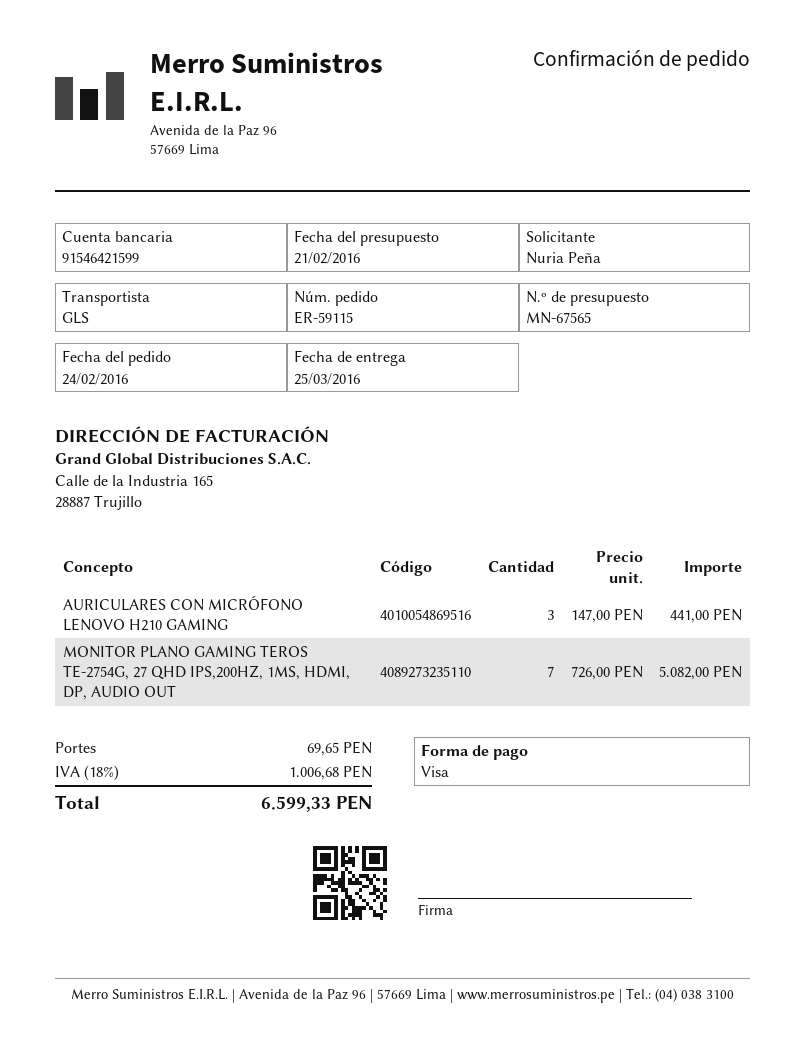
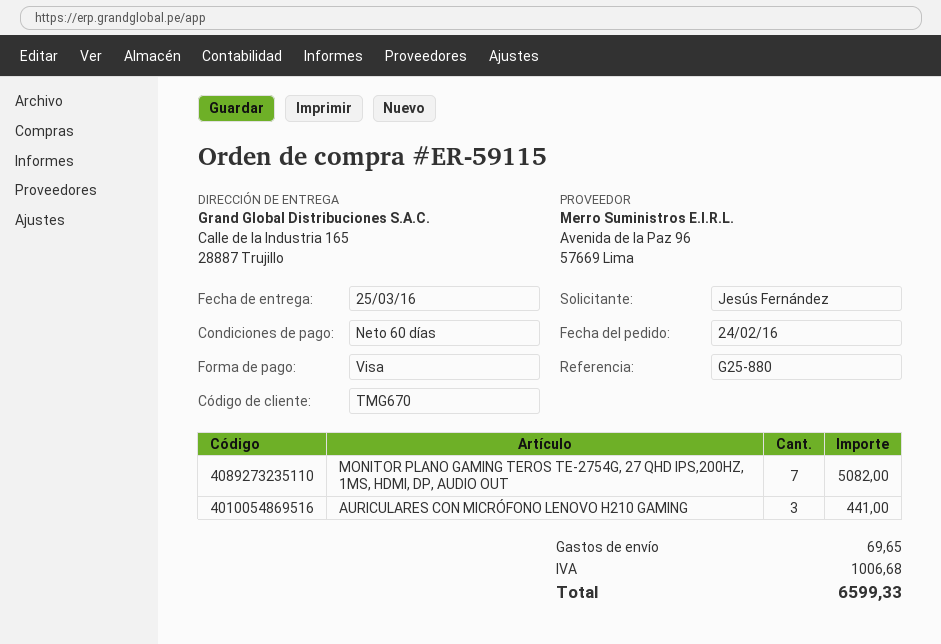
ordered by: Nuria Peña -> Jesús Fernández

